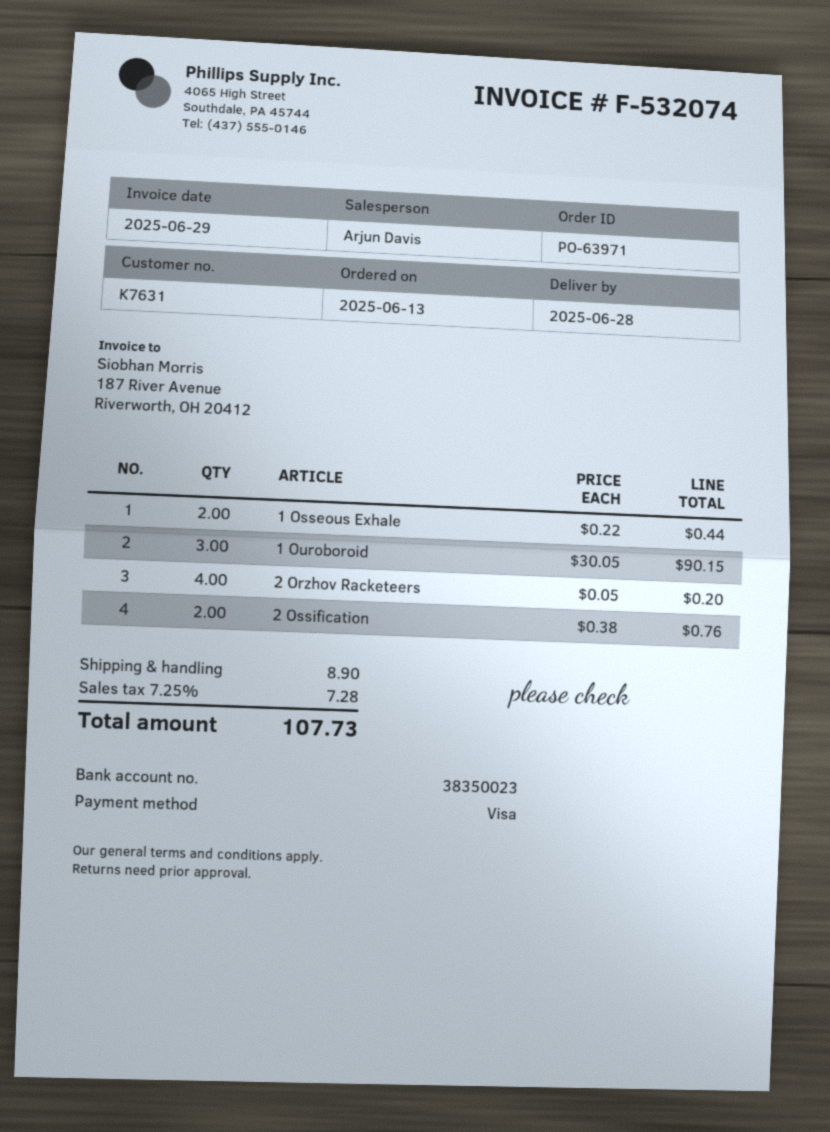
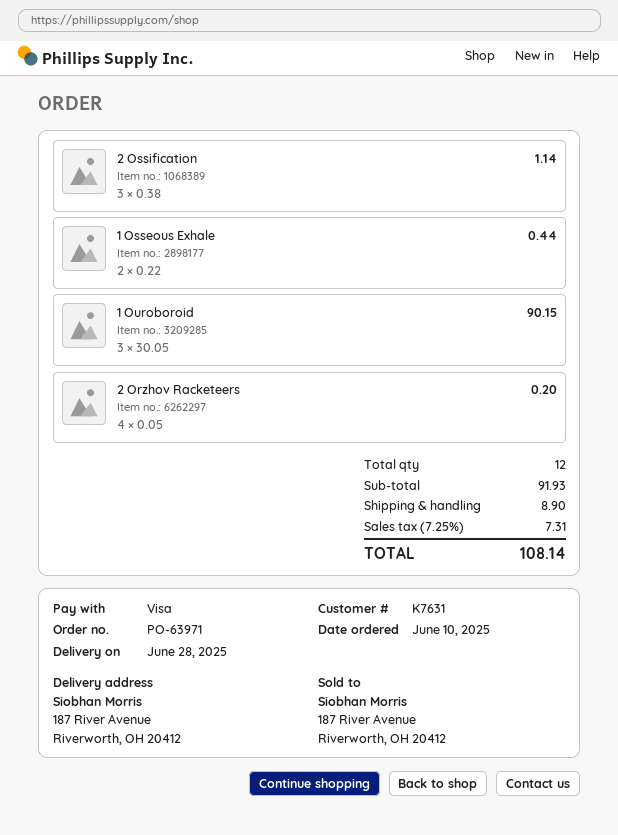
order date: 2025-06-13 -> 2025-06-10
2 Ossification: 2 x 0.38 = 0.76 -> 3 x 0.38 = 1.14
tax: 7.25% = 7.28 -> 7.25% = 7.31
total: 107.73 -> 108.14

